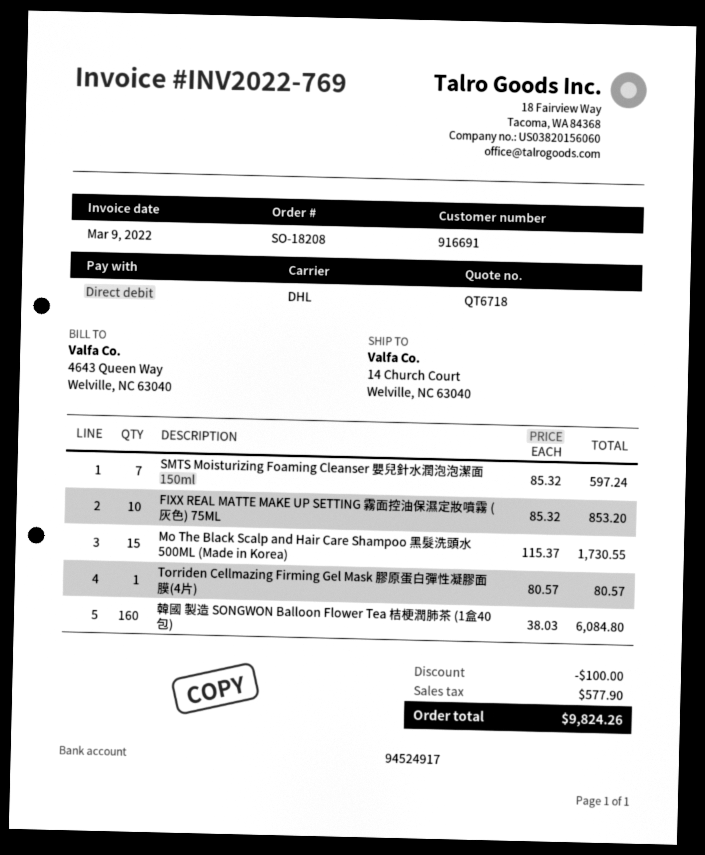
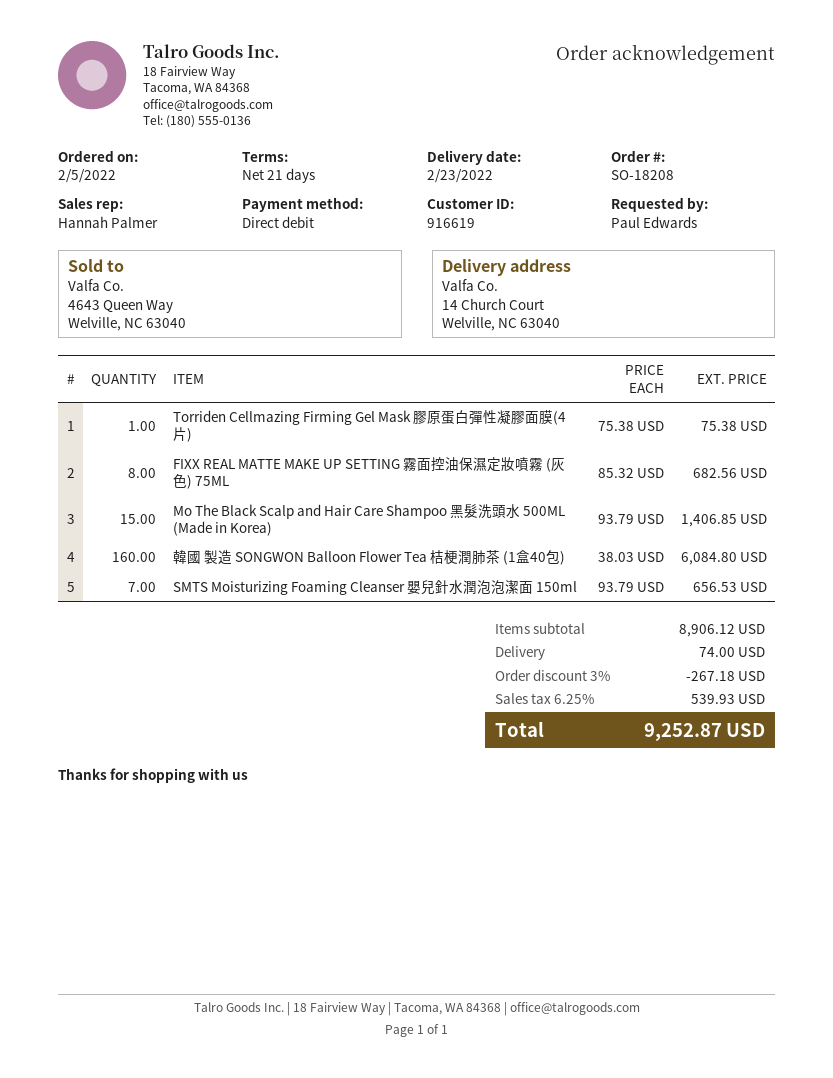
customer number: 916691 -> 916619
SMTS Moisturizing Foaming Cleanser 嬰兒針水潤泡泡潔面 150ml: 7 x 85.32 = 597.24 -> 7 x 93.79 = 656.53
FIXX REAL MATTE MAKE UP SETTING 霧面控油保濕定妝噴霧 (灰色) 75ML: 10 x 85.32 = 853.20 -> 8 x 85.32 = 682.56
Mo The Black Scalp and Hair Care Shampoo 黑髮洗頭水 500ML (Made in Korea): 15 x 115.37 = 1730.55 -> 15 x 93.79 = 1406.85
Torriden Cellmazing Firming Gel Mask 膠原蛋白彈性凝膠面膜(4片): 1 x 80.57 = 80.57 -> 1 x 75.38 = 75.38
discount: 100.00 -> 267.18
shipping: none -> 74.00
tax: 577.90 -> 539.93
total: 9824.26 -> 9252.87

